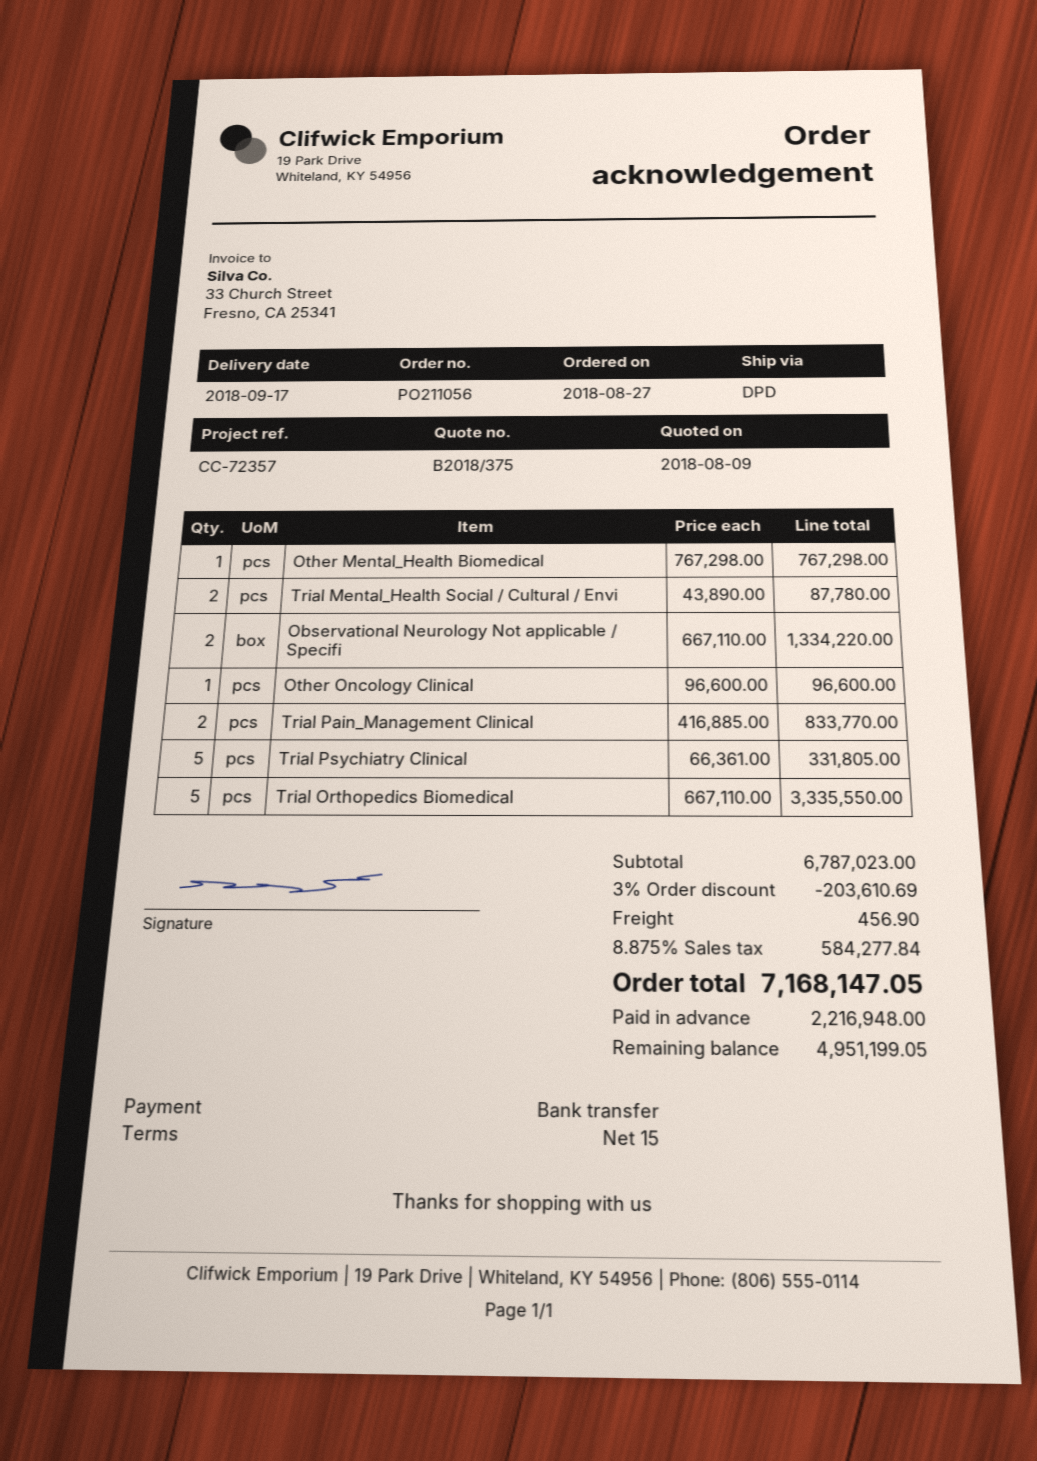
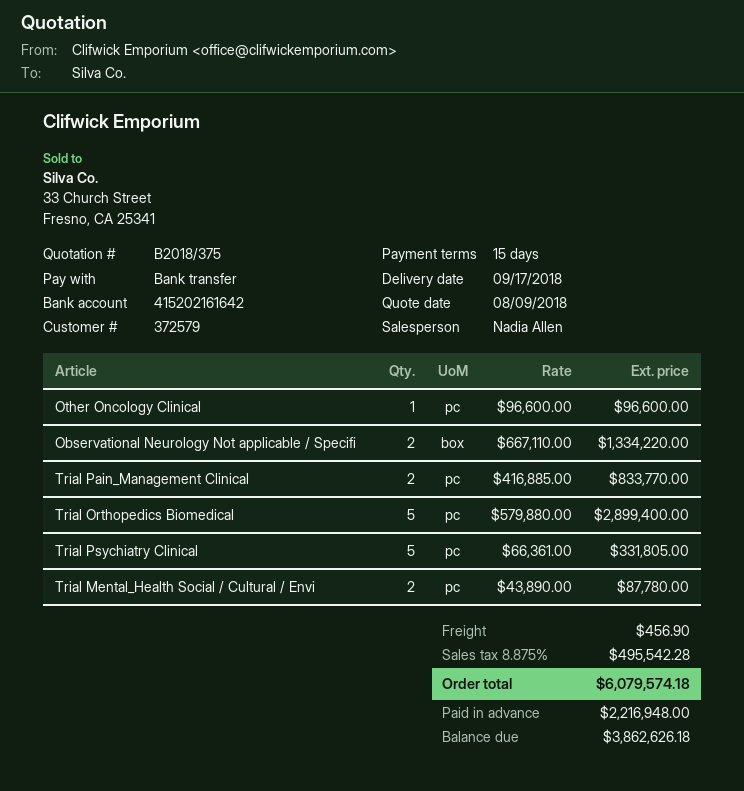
Other Mental_Health Biomedical: 1 x 767298.00 = 767298.00 -> none
Trial Orthopedics Biomedical: 5 x 667110.00 = 3335550.00 -> 5 x 579880.00 = 2899400.00
discount: 3% = 203610.69 -> none
tax: 8.875% = 584277.84 -> 8.875% = 495542.28
total: 7168147.05 -> 6079574.18
balance: 4951199.05 -> 3862626.18

